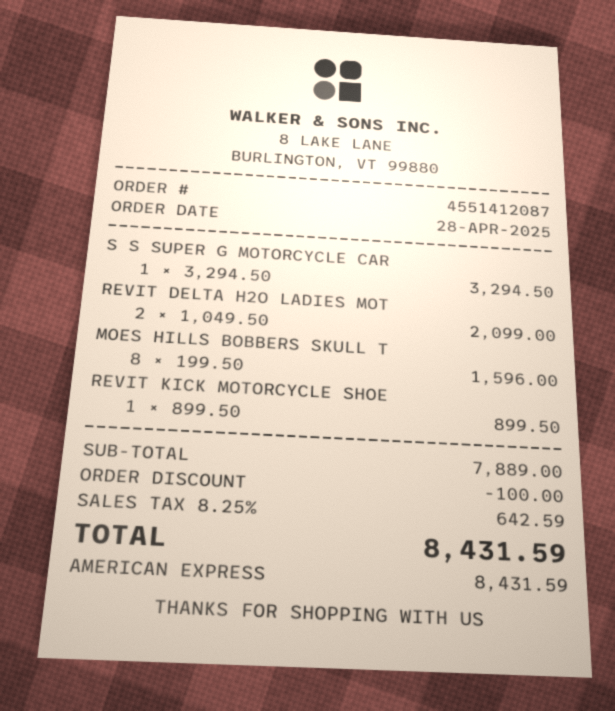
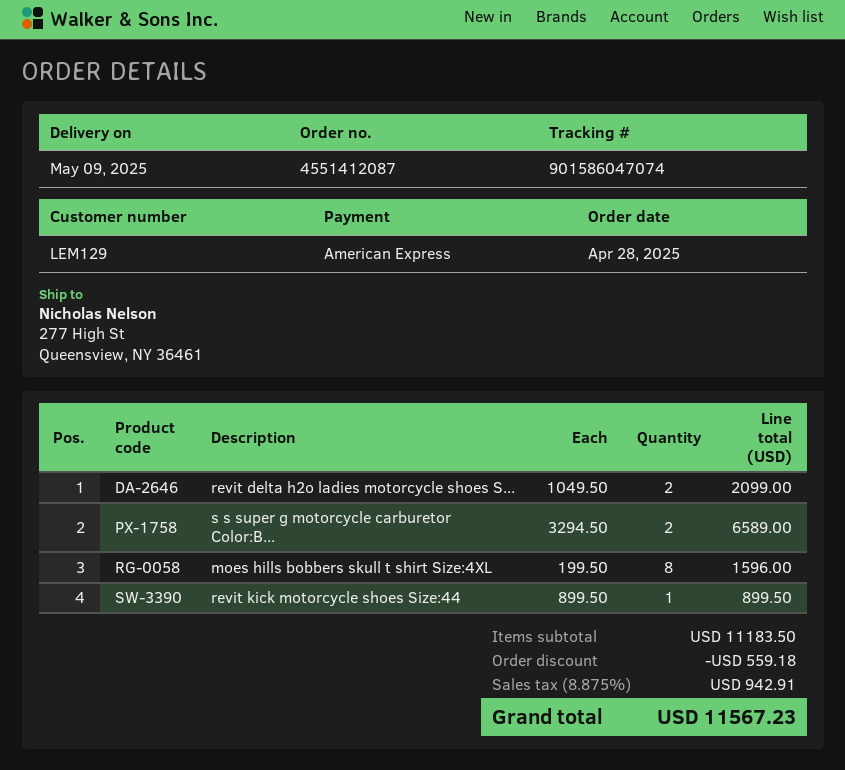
S S SUPER G MOTORCYCLE CAR: 1 x 3294.50 = 3294.50 -> 2 x 3294.50 = 6589.00
subtotal: 7889.00 -> 11183.50
discount: 100.00 -> 559.18
tax: 8.25% = 642.59 -> 8.875% = 942.91
total: 8431.59 -> 11567.23

